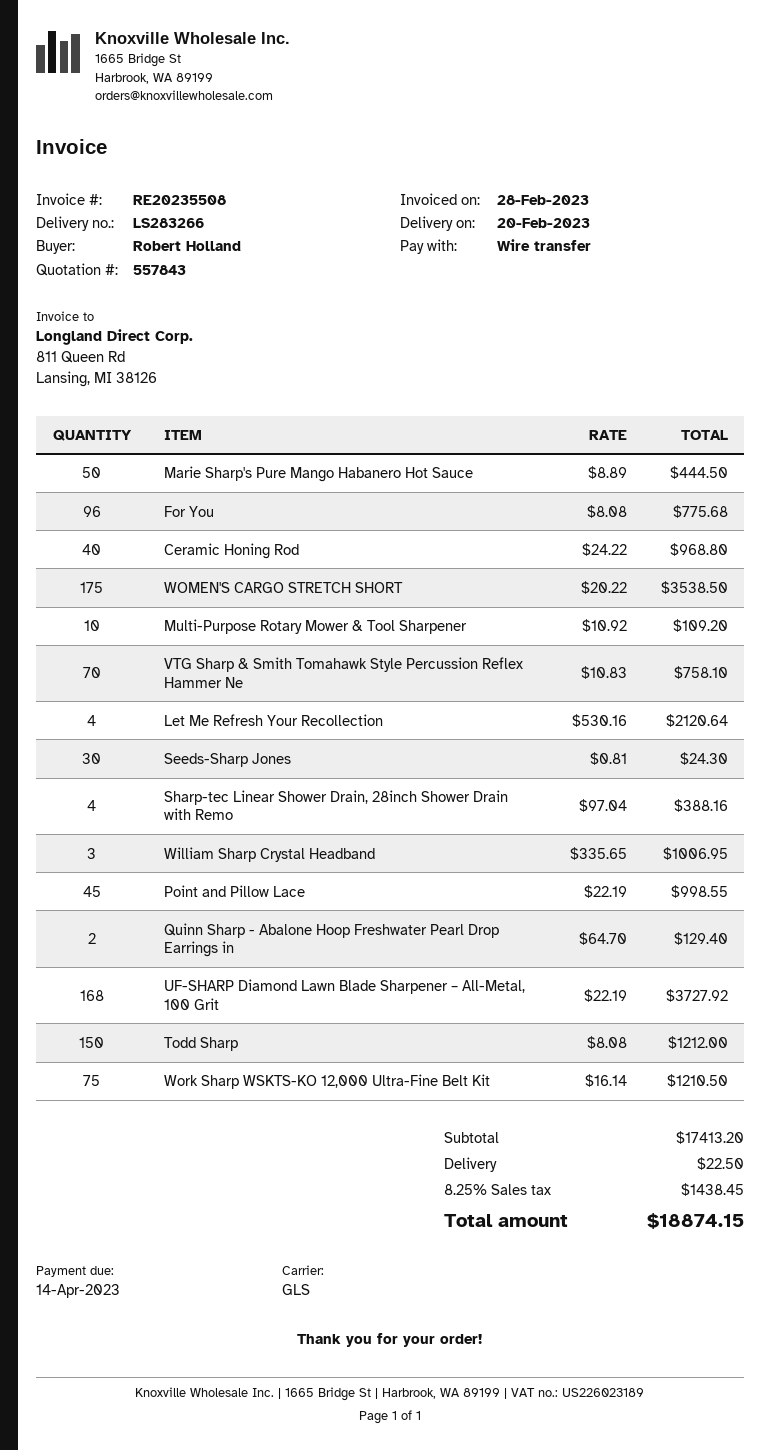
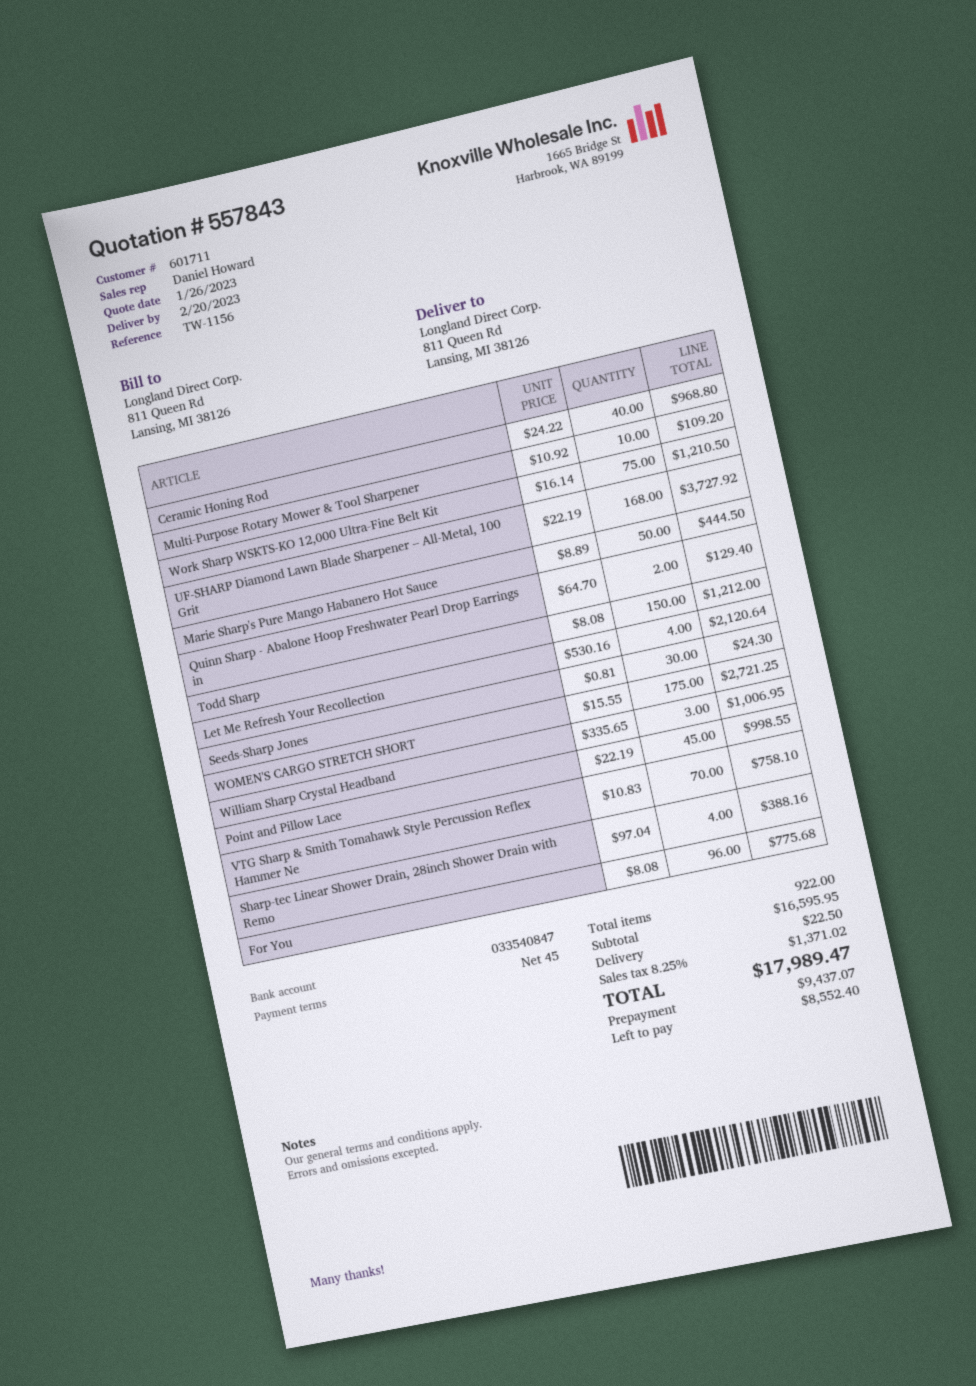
WOMEN'S CARGO STRETCH SHORT: 175 x 20.22 = 3538.50 -> 175 x 15.55 = 2721.25
subtotal: 17413.20 -> 16595.95
tax: 8.25% = 1438.45 -> 8.25% = 1371.02
total: 18874.15 -> 17989.47

